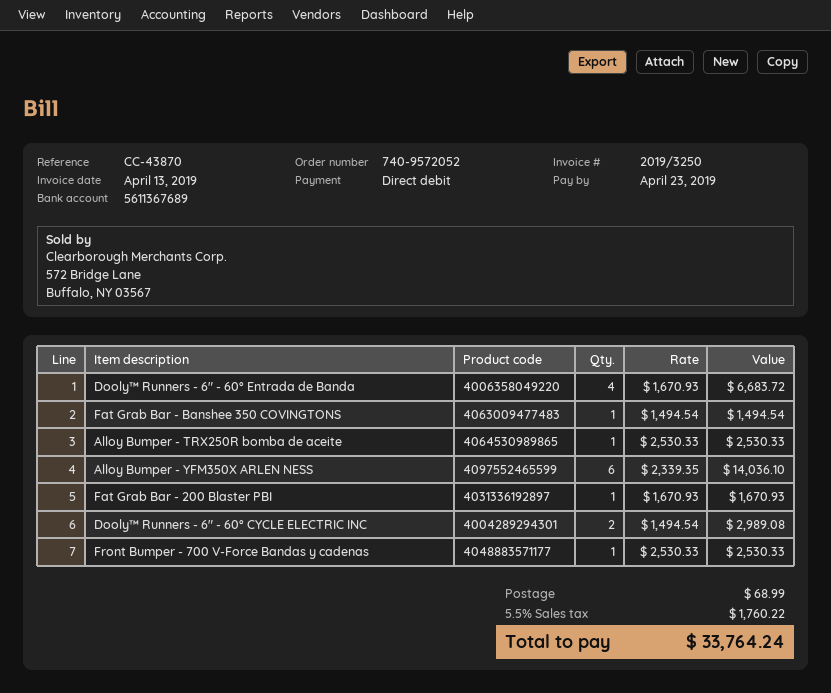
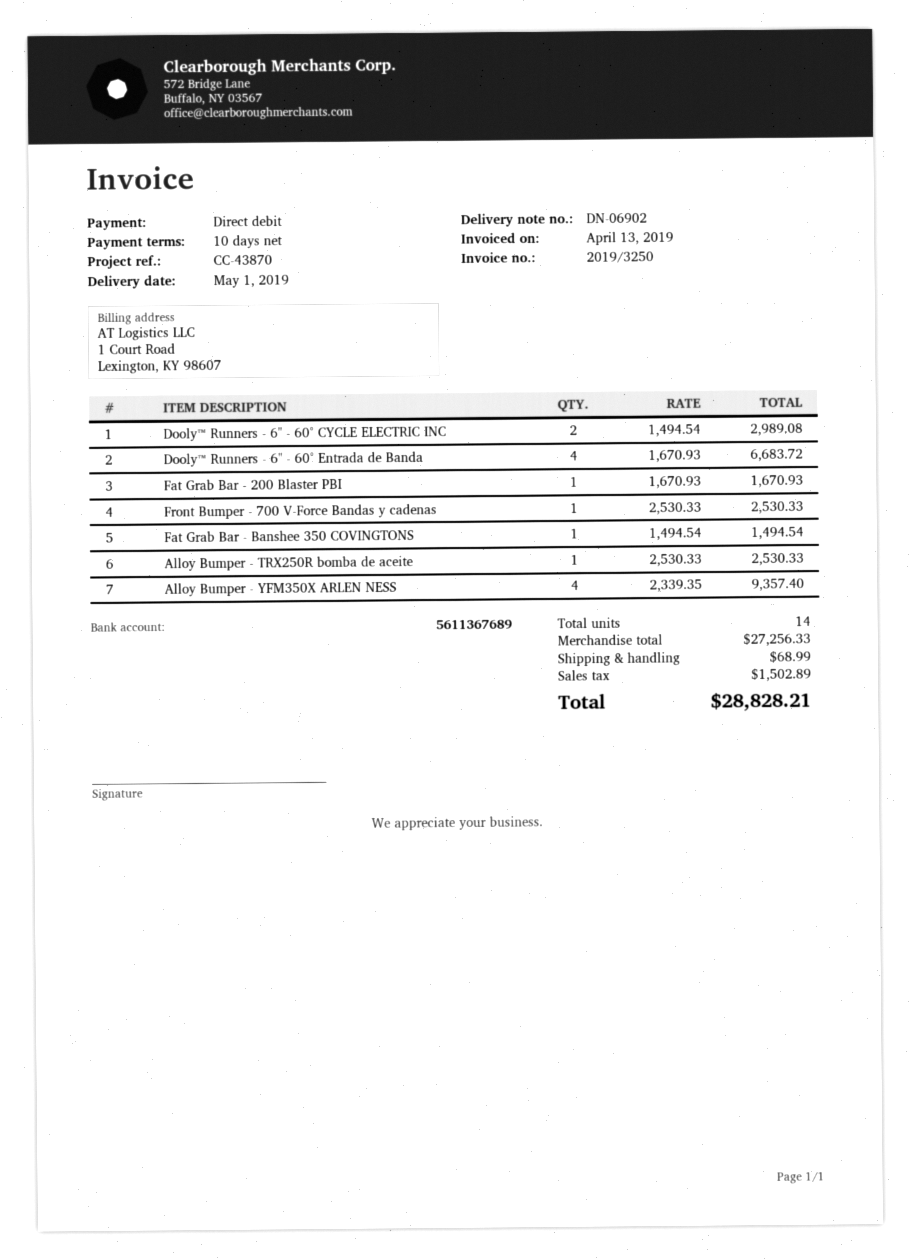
Alloy Bumper - YFM350X ARLEN NESS: 6 x 2339.35 = 14036.10 -> 4 x 2339.35 = 9357.40
tax: 1760.22 -> 1502.89
total: 33764.24 -> 28828.21

